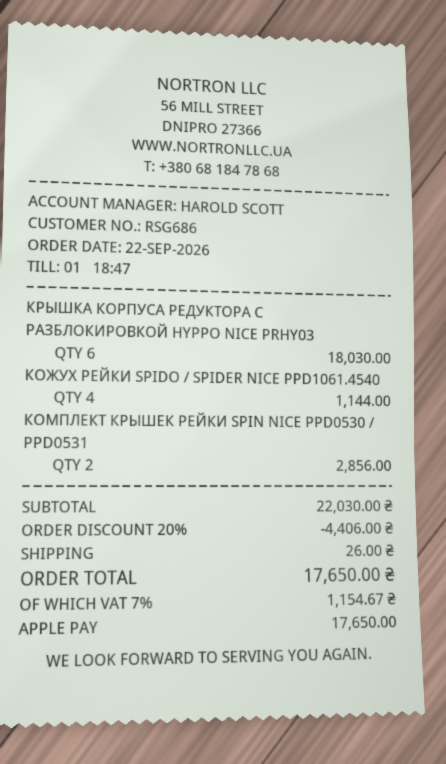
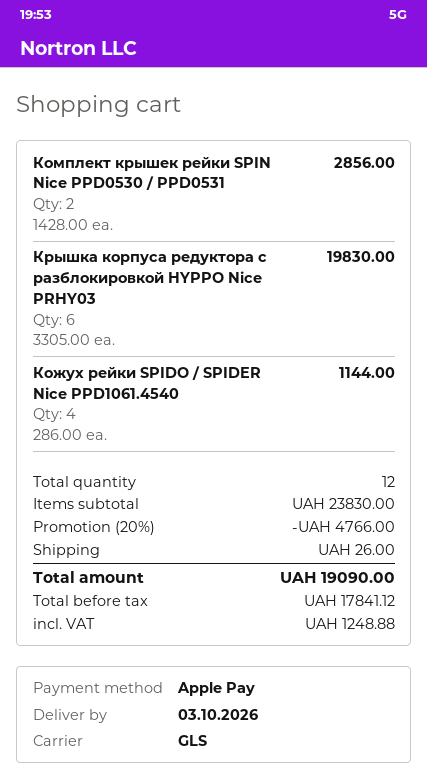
КРЫШКА КОРПУСА РЕДУКТОРА С РАЗБЛОКИРОВКОЙ HYPPO NICE PRHY03: 6 for 18030.00 -> 6 for 19830.00
subtotal: 22030.00 -> 23830.00
discount: 20% = 4406.00 -> 20% = 4766.00
tax: 1154.67 -> 1248.88
total: 17650.00 -> 19090.00

